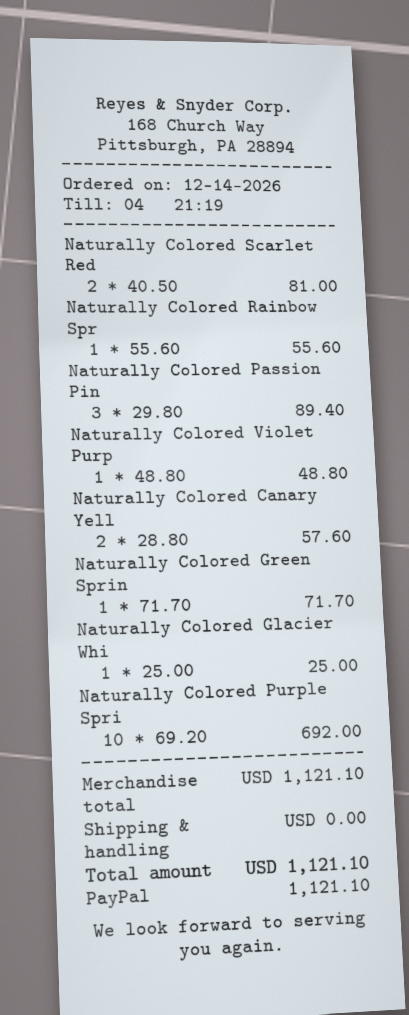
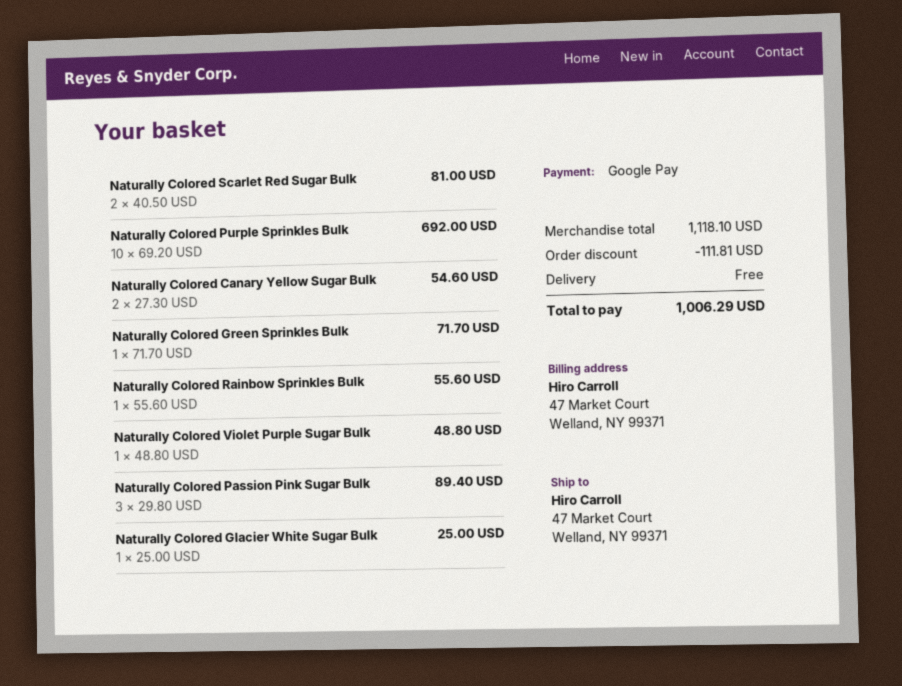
payment method: PayPal -> Google Pay
Naturally Colored Canary Yell: 2 x 28.80 = 57.60 -> 2 x 27.30 = 54.60
subtotal: 1121.10 -> 1118.10
discount: none -> 111.81
total: 1121.10 -> 1006.29

